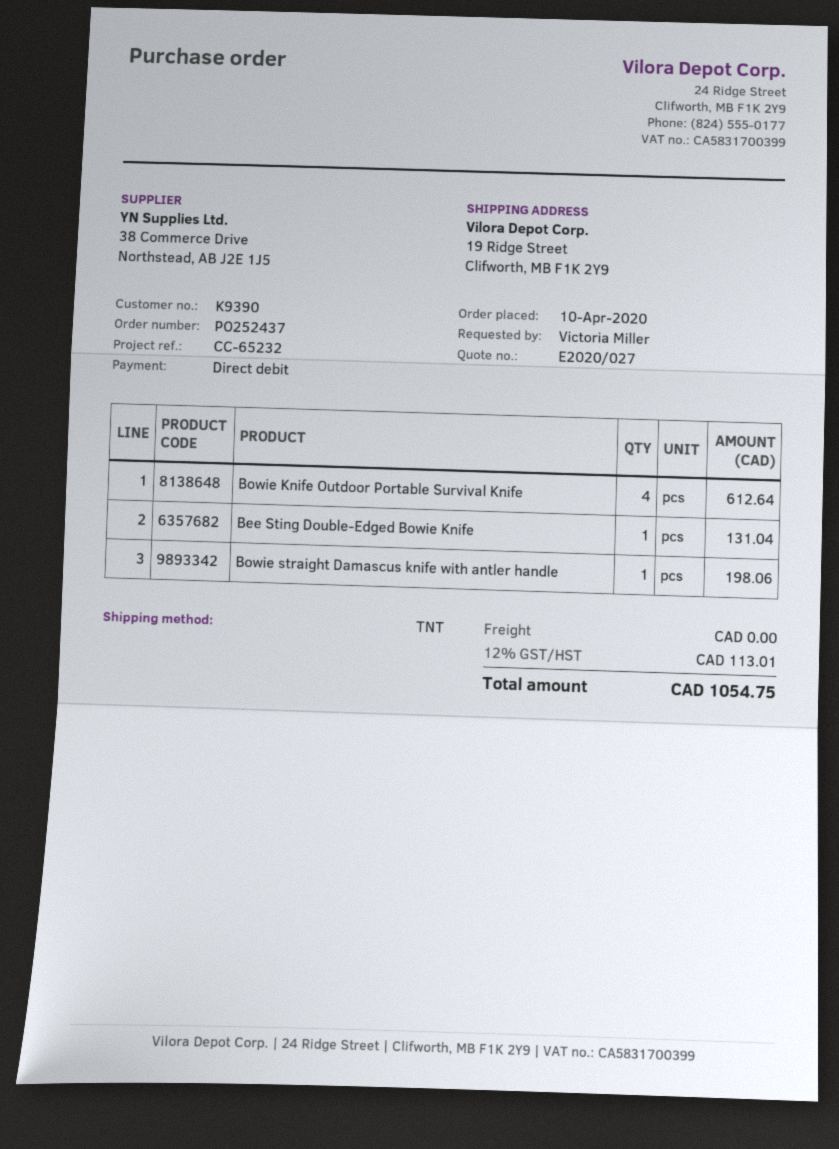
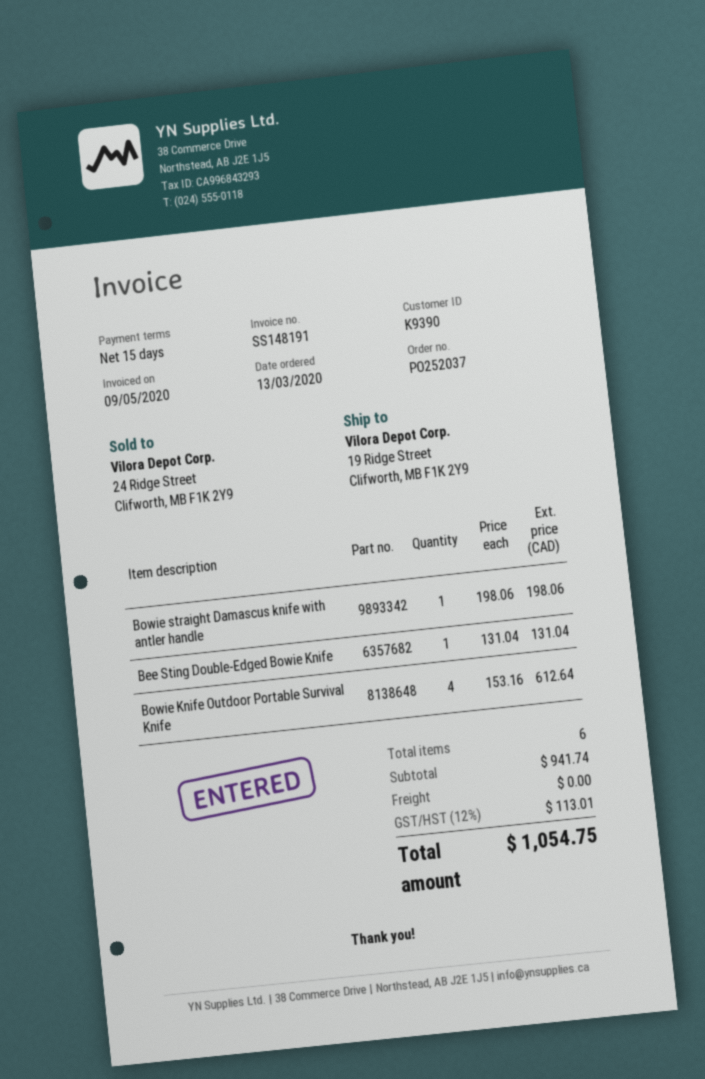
order number: PO252437 -> PO252037
order date: 2020-04-10 -> 2020-03-13

